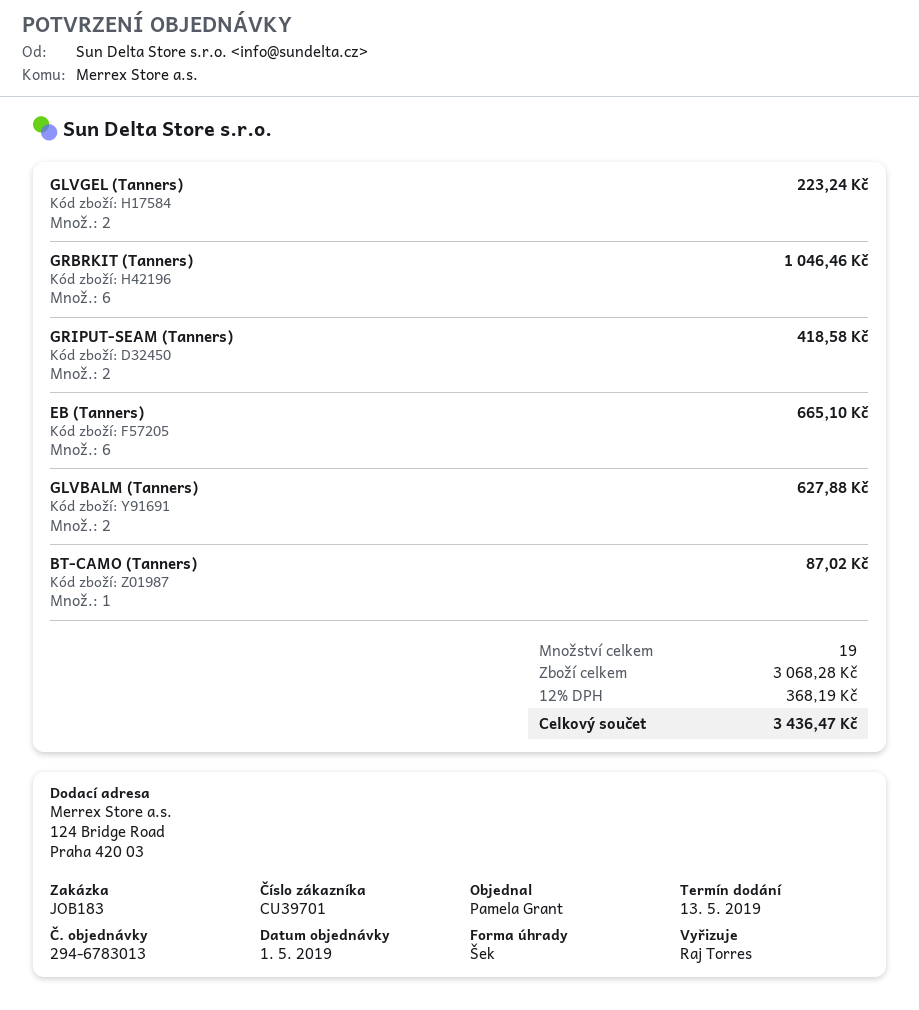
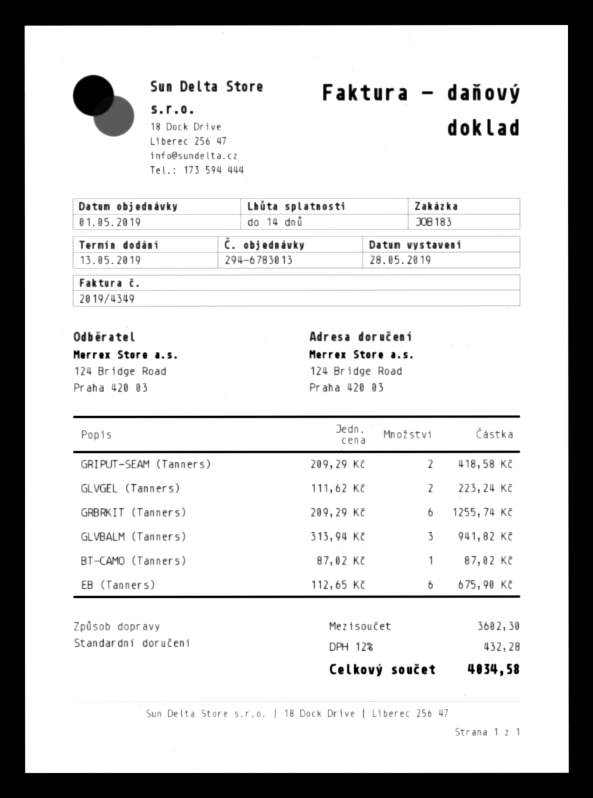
GRBRKIT (Tanners): 6 for 1046.46 -> 6 for 1255.74
EB (Tanners): 6 for 665.10 -> 6 for 675.90
GLVBALM (Tanners): 2 for 627.88 -> 3 for 941.82
subtotal: 3068.28 -> 3602.30
tax: 12% = 368.19 -> 12% = 432.28
total: 3436.47 -> 4034.58

